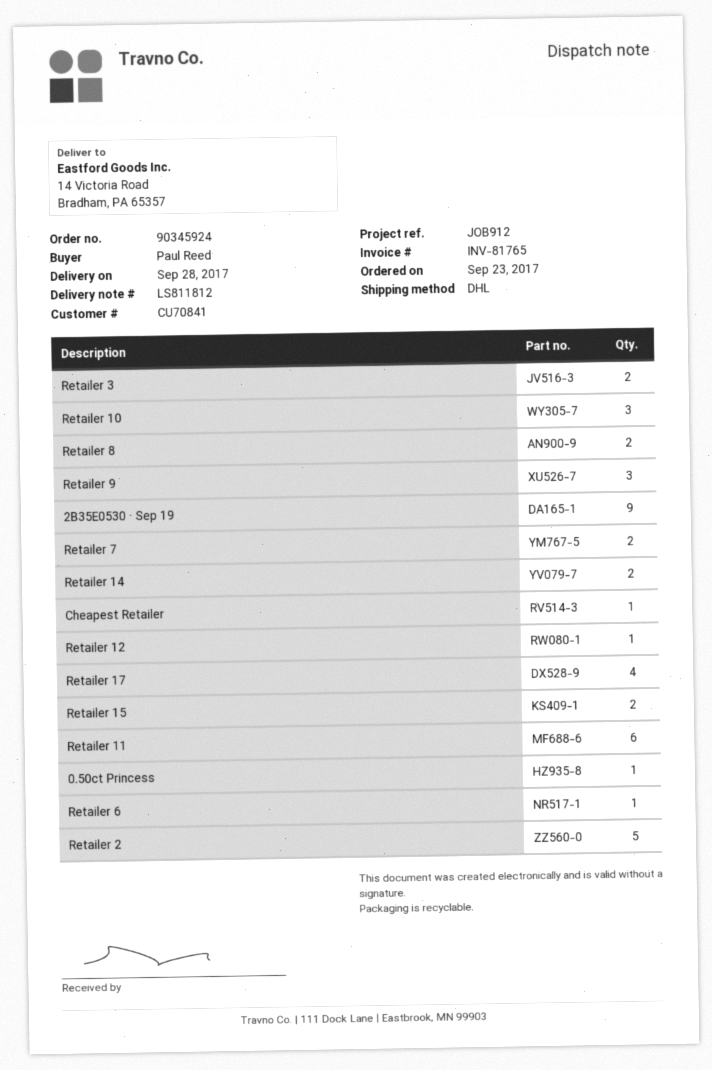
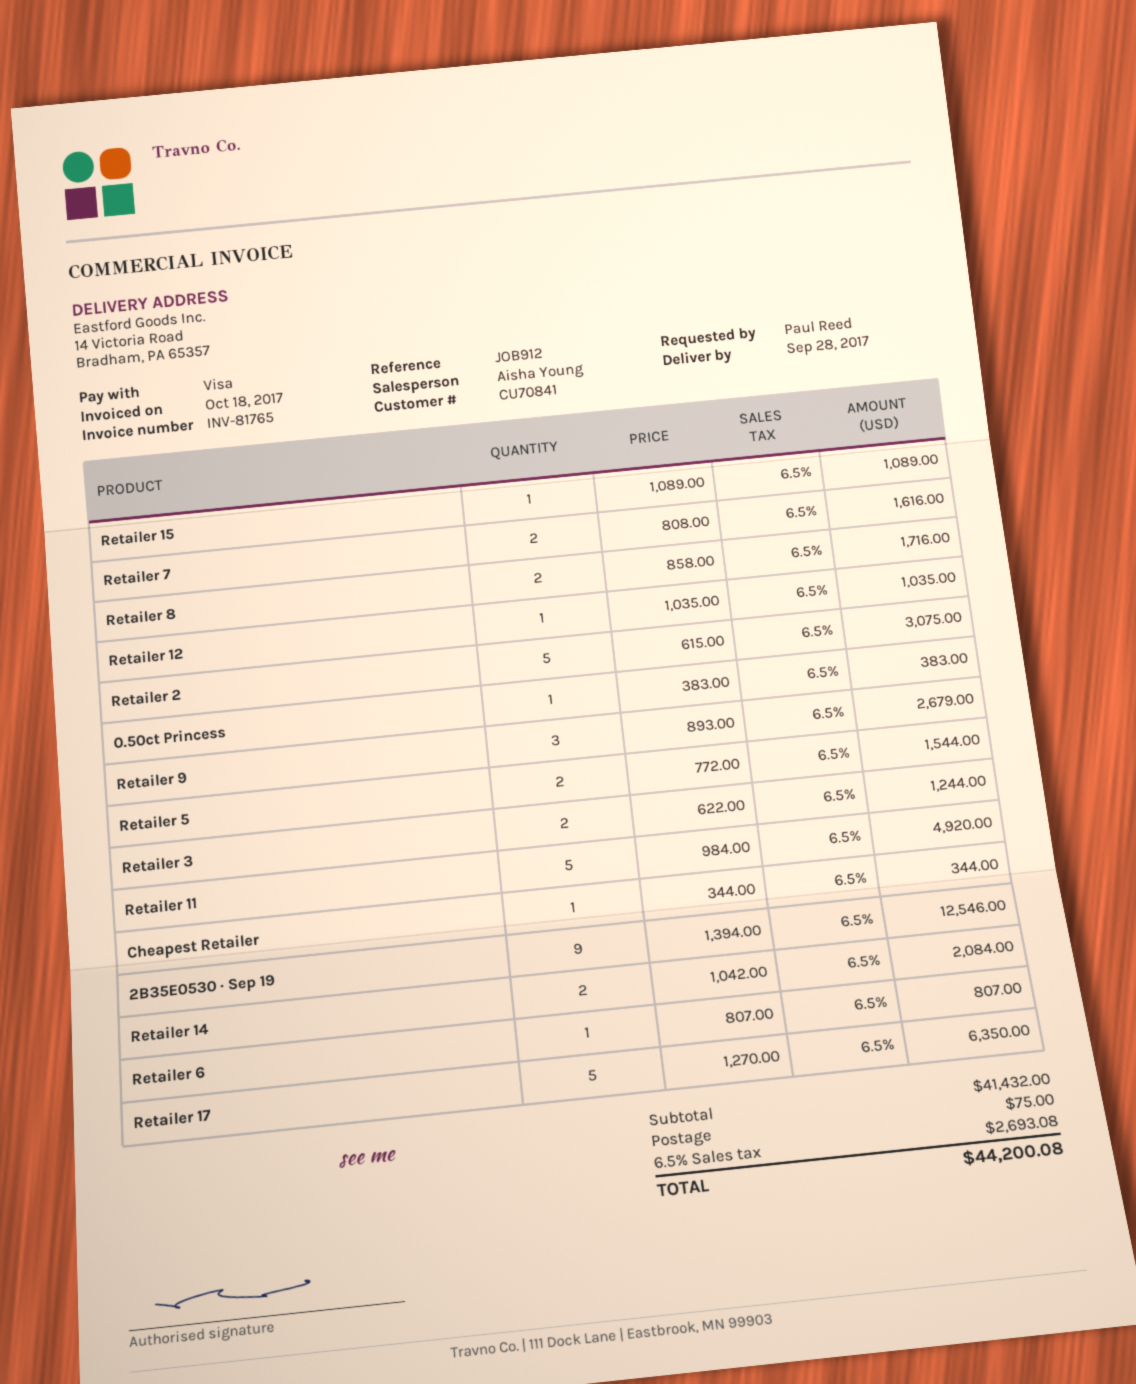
Retailer 10: 3 -> none
Retailer 17: 4 -> 5
Retailer 15: 2 -> 1
Retailer 11: 6 -> 5
Retailer 5: none -> 2

